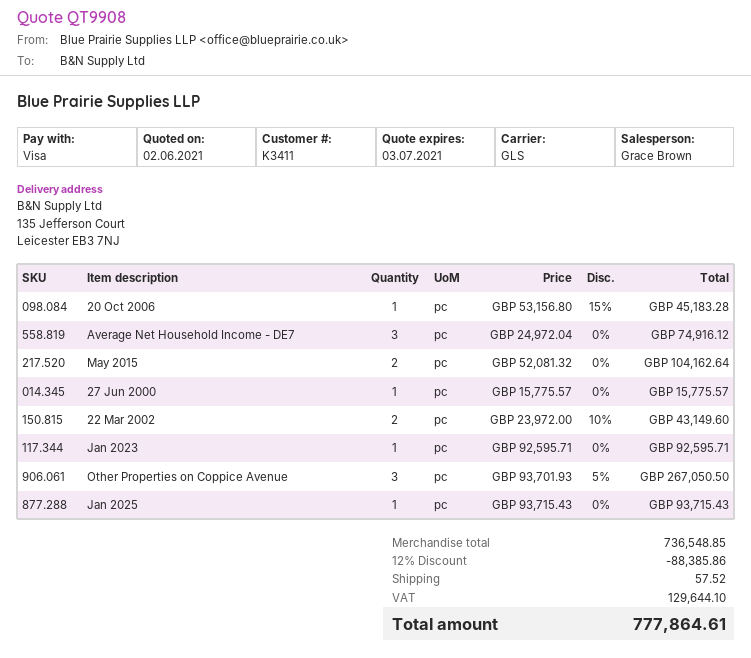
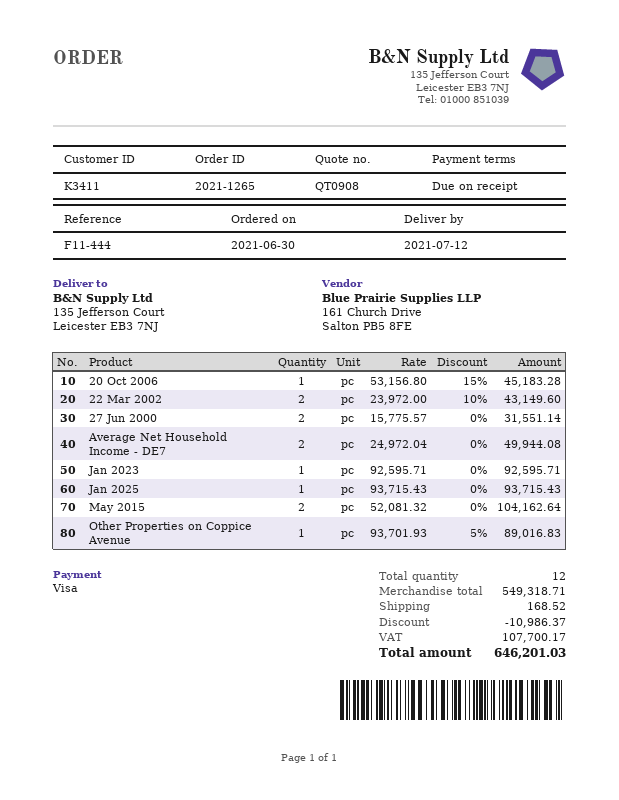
quote number: QT9908 -> QT0908
Average Net Household Income - DE7: 3 x 24972.04 = 74916.12 -> 2 x 24972.04 = 49944.08
27 Jun 2000: 1 x 15775.57 = 15775.57 -> 2 x 15775.57 = 31551.14
Other Properties on Coppice Avenue: 3 x 93701.93 - 5% = 267050.50 -> 1 x 93701.93 - 5% = 89016.83
subtotal: 736548.85 -> 549318.71
discount: 88385.86 -> 10986.37
shipping: 57.52 -> 168.52
tax: 129644.10 -> 107700.17
total: 777864.61 -> 646201.03

